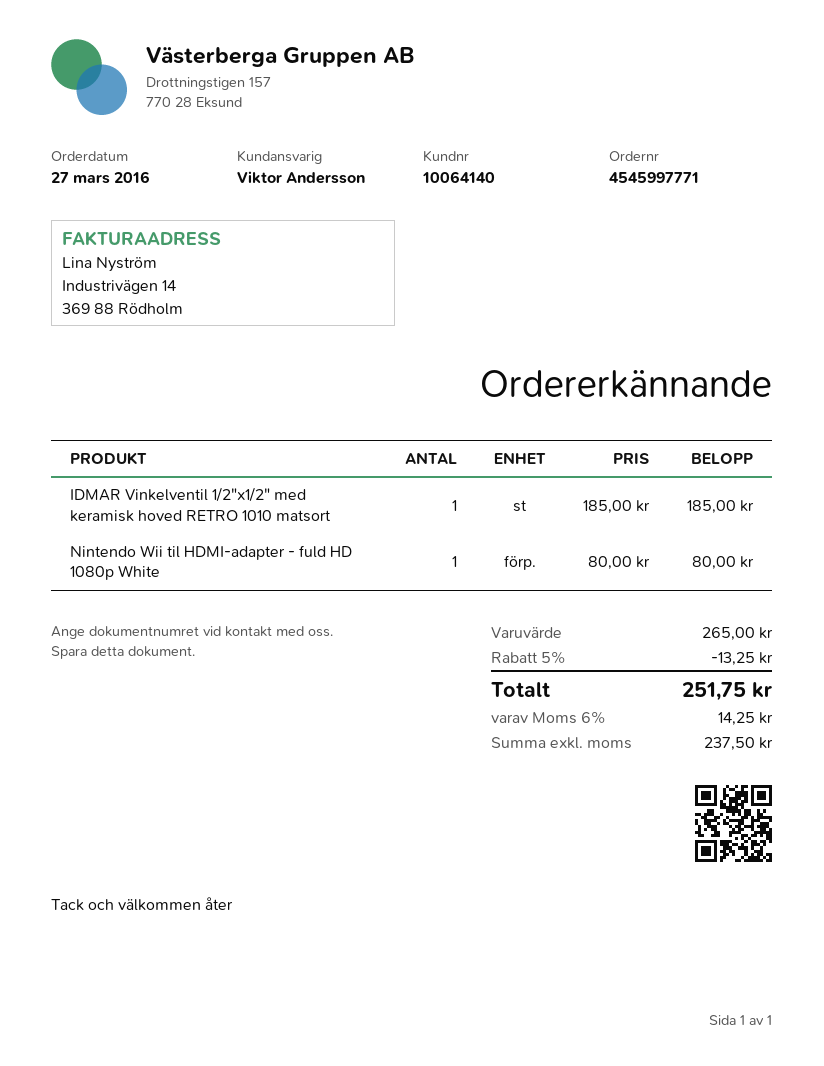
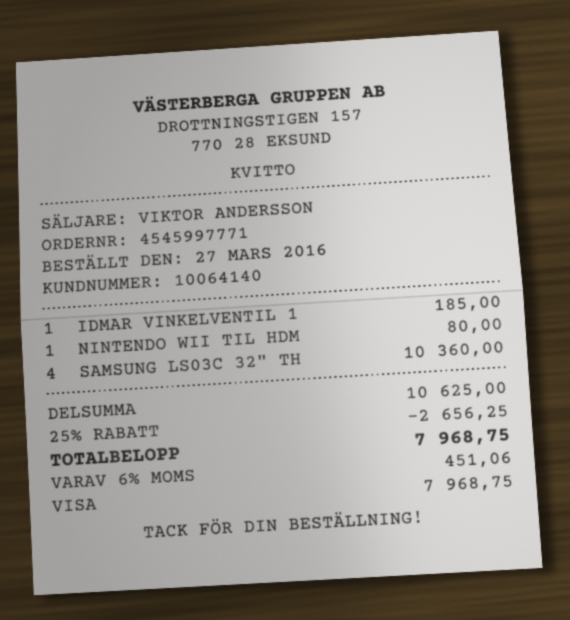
SAMSUNG LS03C 32" TH: none -> 4 for 10360.00
subtotal: 265.00 -> 10625.00
discount: 5% = 13.25 -> 25% = 2656.25
tax: 6% = 14.25 -> 6% = 451.06
total: 251.75 -> 7968.75

